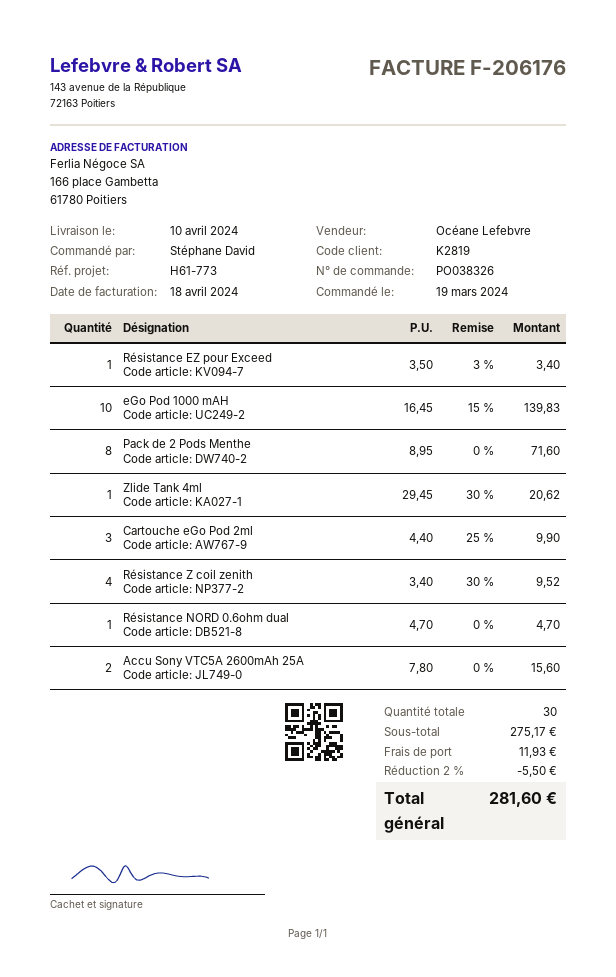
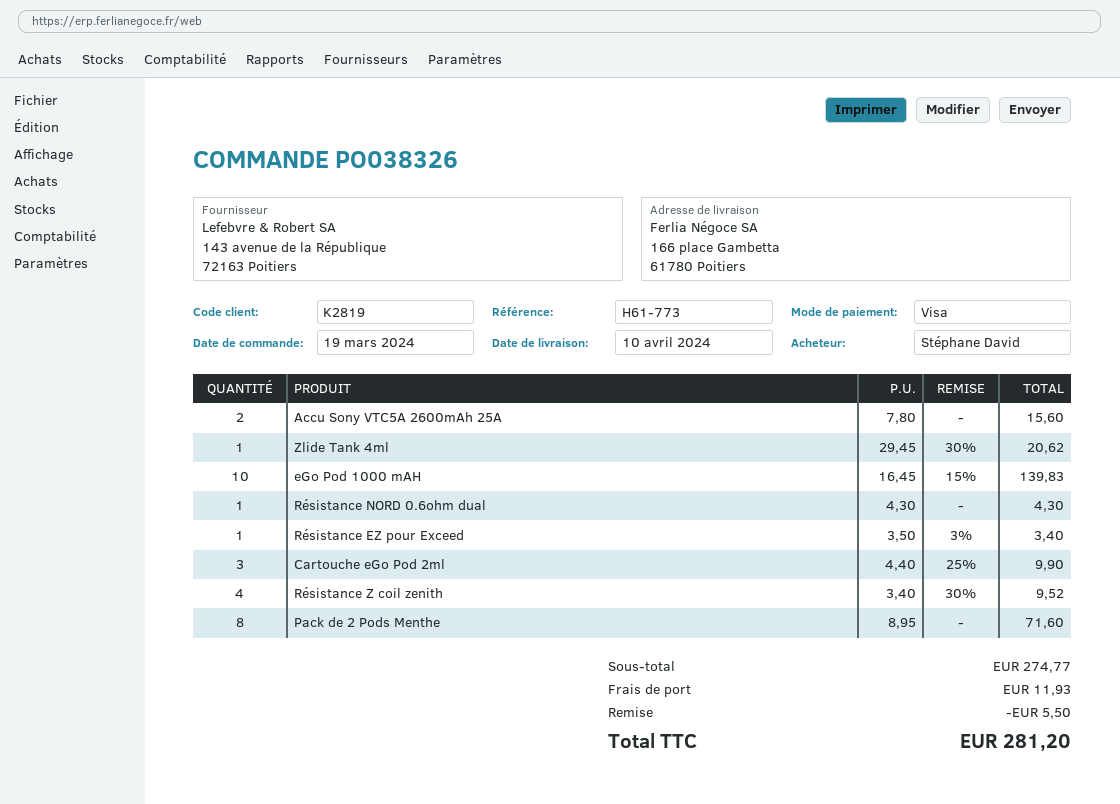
Résistance NORD 0.6ohm dual: 1 x 4.70 = 4.70 -> 1 x 4.30 = 4.30
subtotal: 275.17 -> 274.77
total: 281.60 -> 281.20

